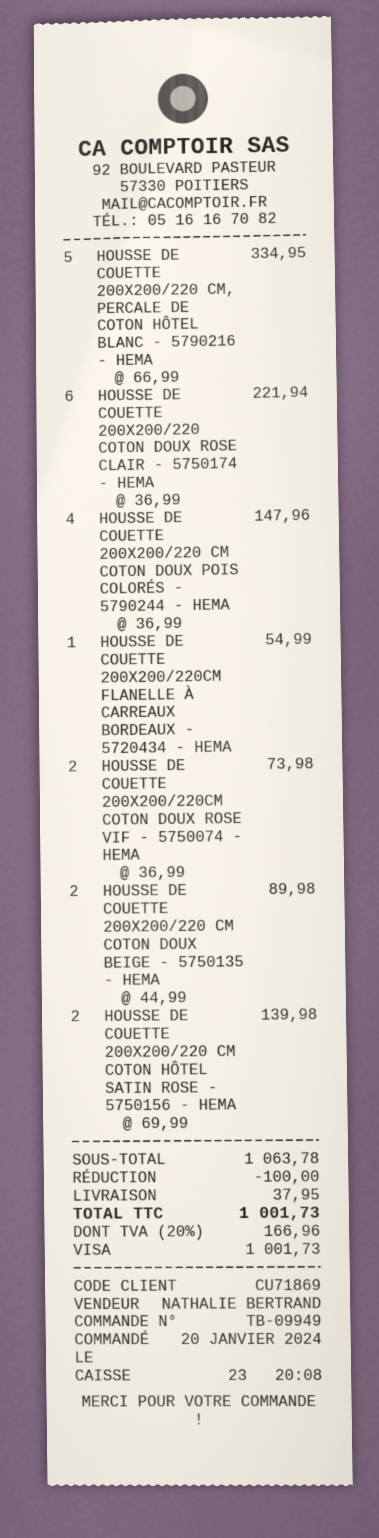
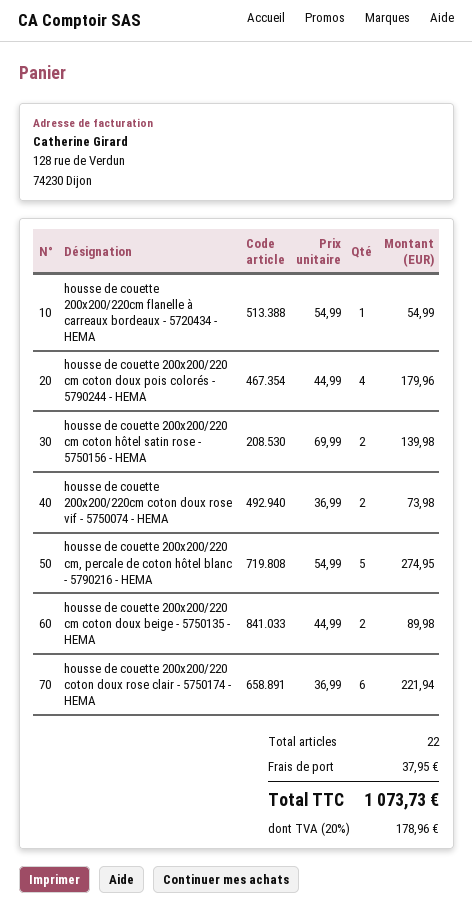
HOUSSE DE COUETTE 200X200/220 CM, PERCALE DE COTON HÔTEL BLANC - 5790216 - HEMA: 5 x 66.99 = 334.95 -> 5 x 54.99 = 274.95
HOUSSE DE COUETTE 200X200/220 CM COTON DOUX POIS COLORÉS - 5790244 - HEMA: 4 x 36.99 = 147.96 -> 4 x 44.99 = 179.96
discount: 100.00 -> none
tax: 20% = 166.96 -> 20% = 178.96
total: 1001.73 -> 1073.73

